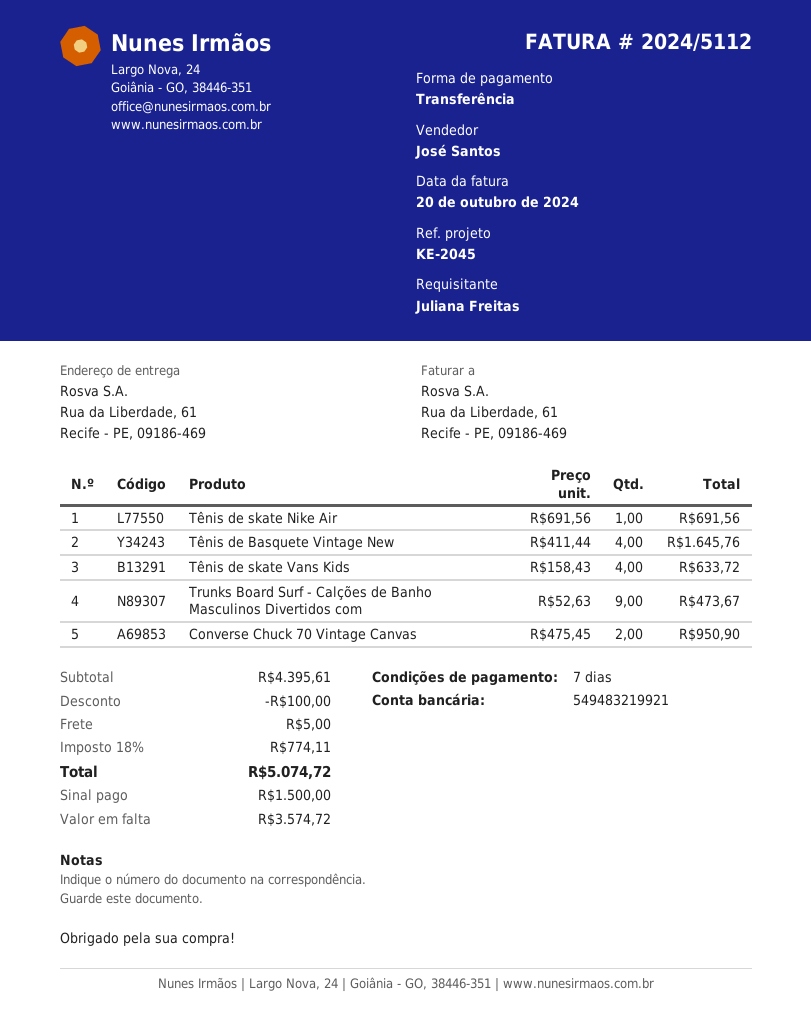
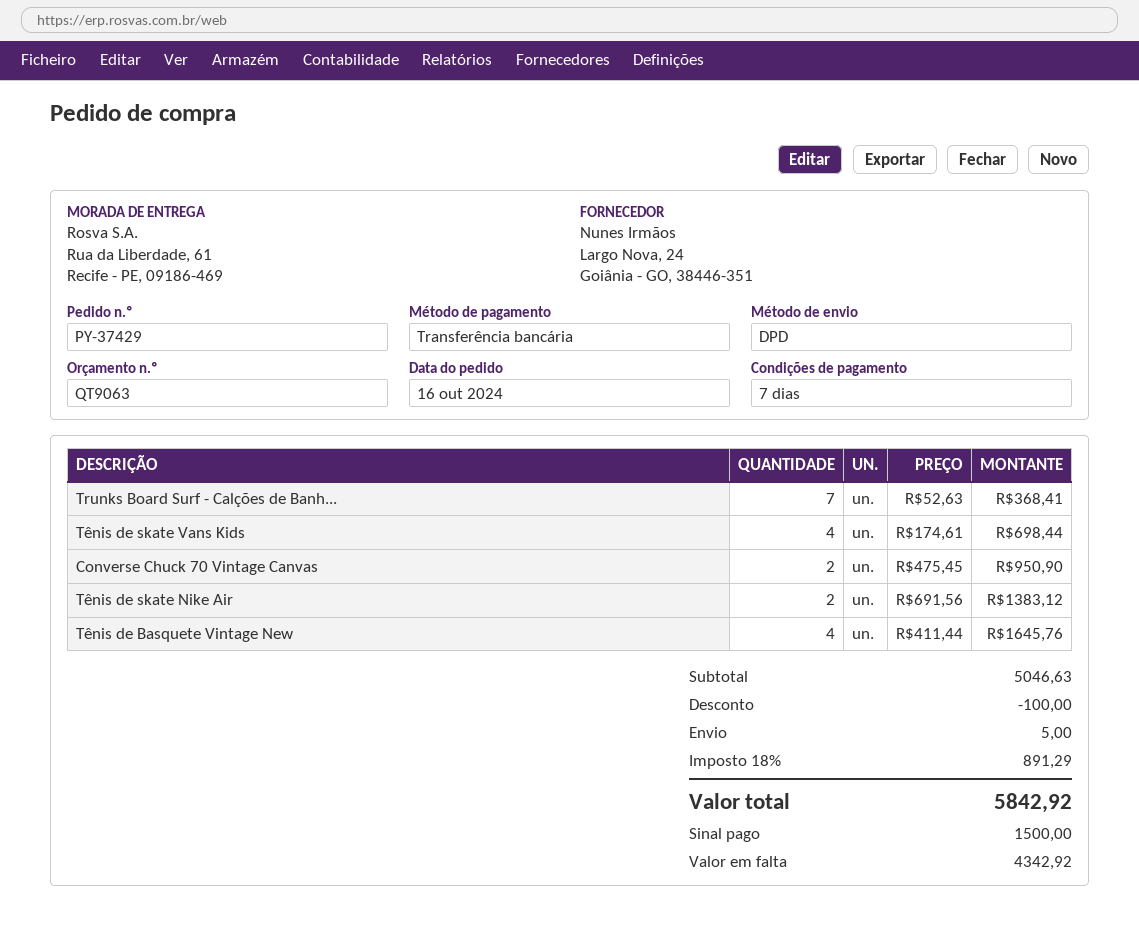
Tênis de skate Nike Air: 1 x 691.56 = 691.56 -> 2 x 691.56 = 1383.12
Tênis de skate Vans Kids: 4 x 158.43 = 633.72 -> 4 x 174.61 = 698.44
Trunks Board Surf - Calções de Banho Masculinos Divertidos com: 9 x 52.63 = 473.67 -> 7 x 52.63 = 368.41
subtotal: 4395.61 -> 5046.63
tax: 18% = 774.11 -> 18% = 891.29
total: 5074.72 -> 5842.92
balance: 3574.72 -> 4342.92

